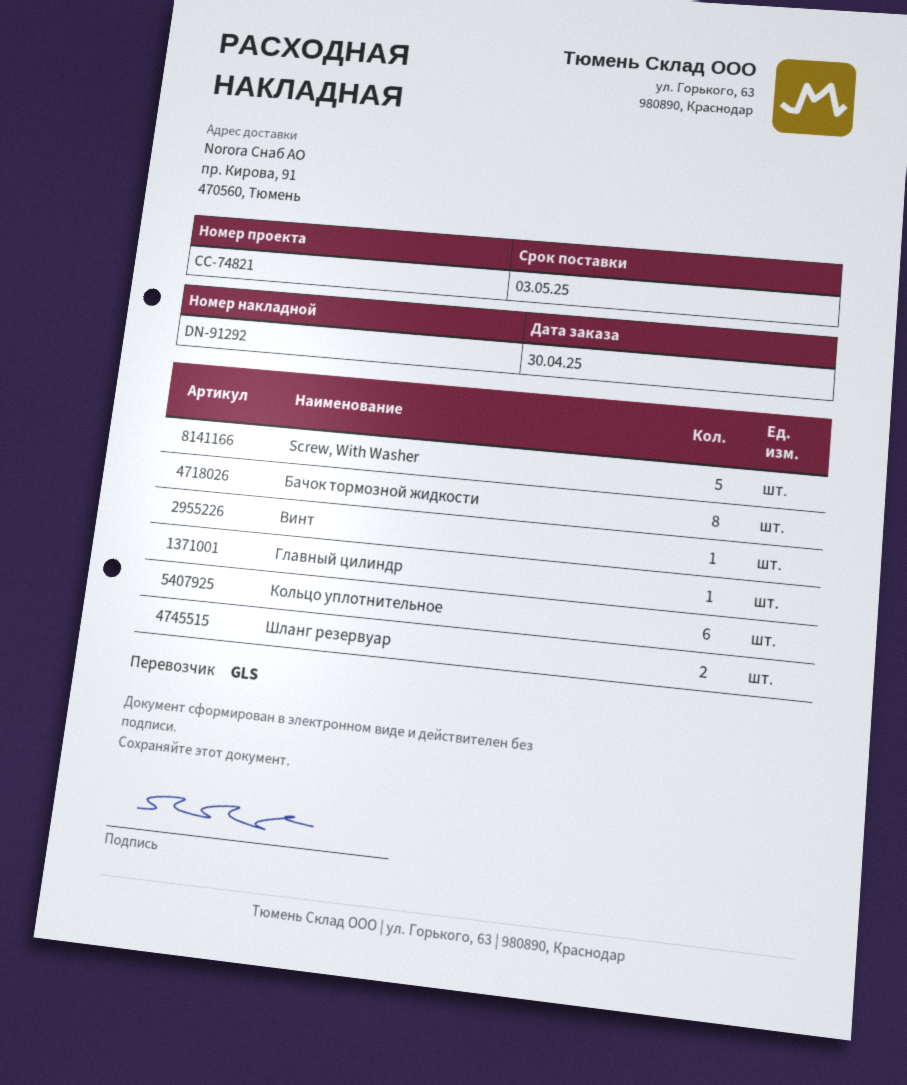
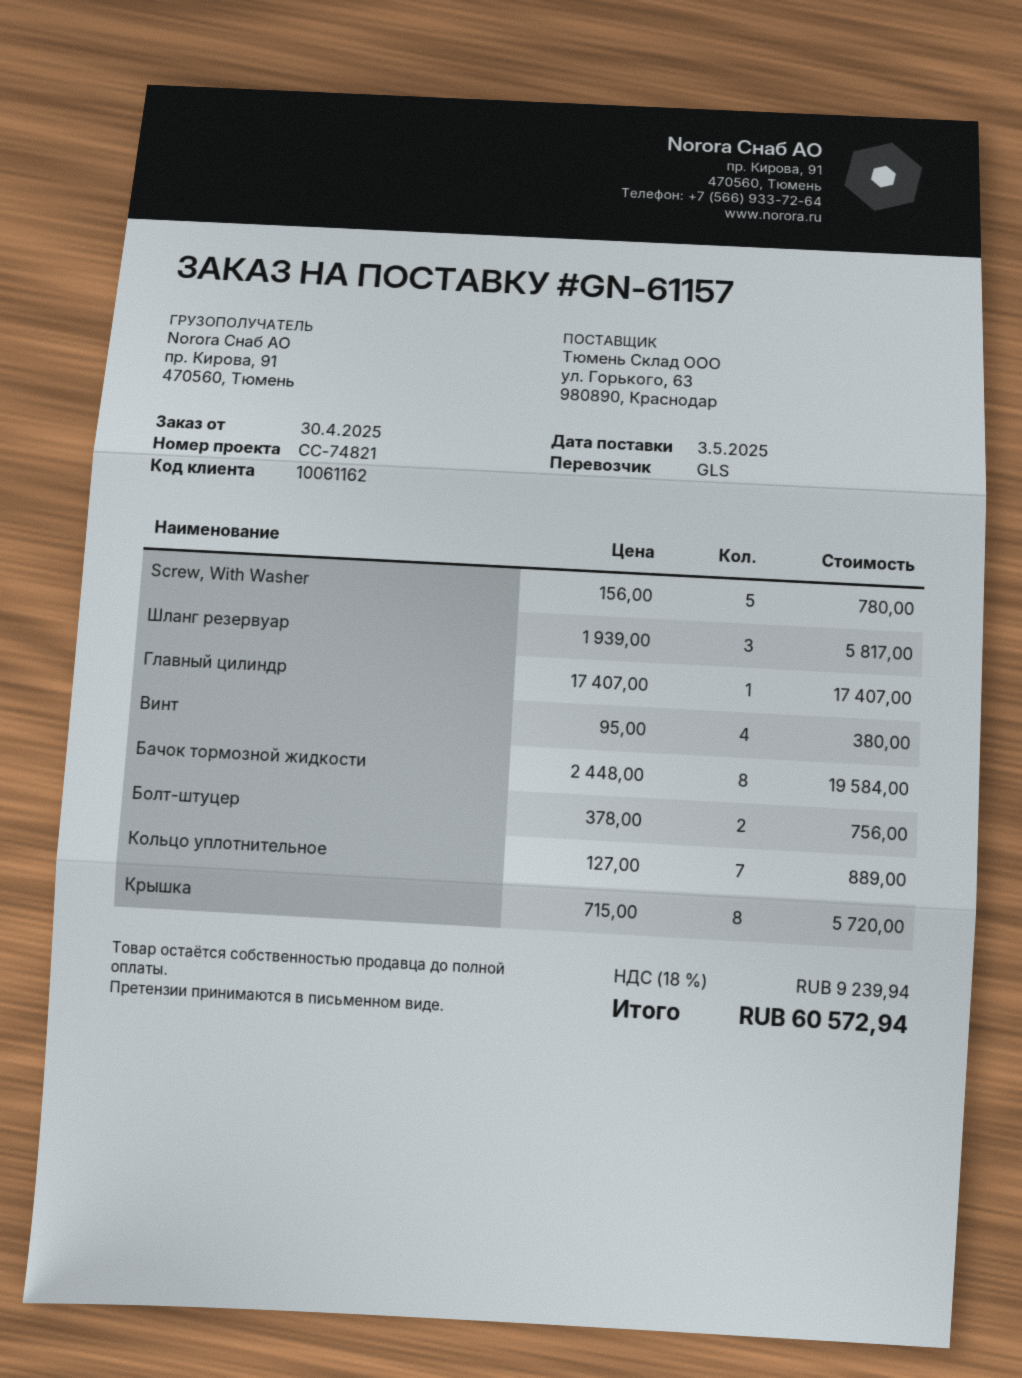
Винт: 1 -> 4
Кольцо уплотнительное: 6 -> 7
Шланг резервуар: 2 -> 3
Болт-штуцер: none -> 2
Крышка: none -> 8

